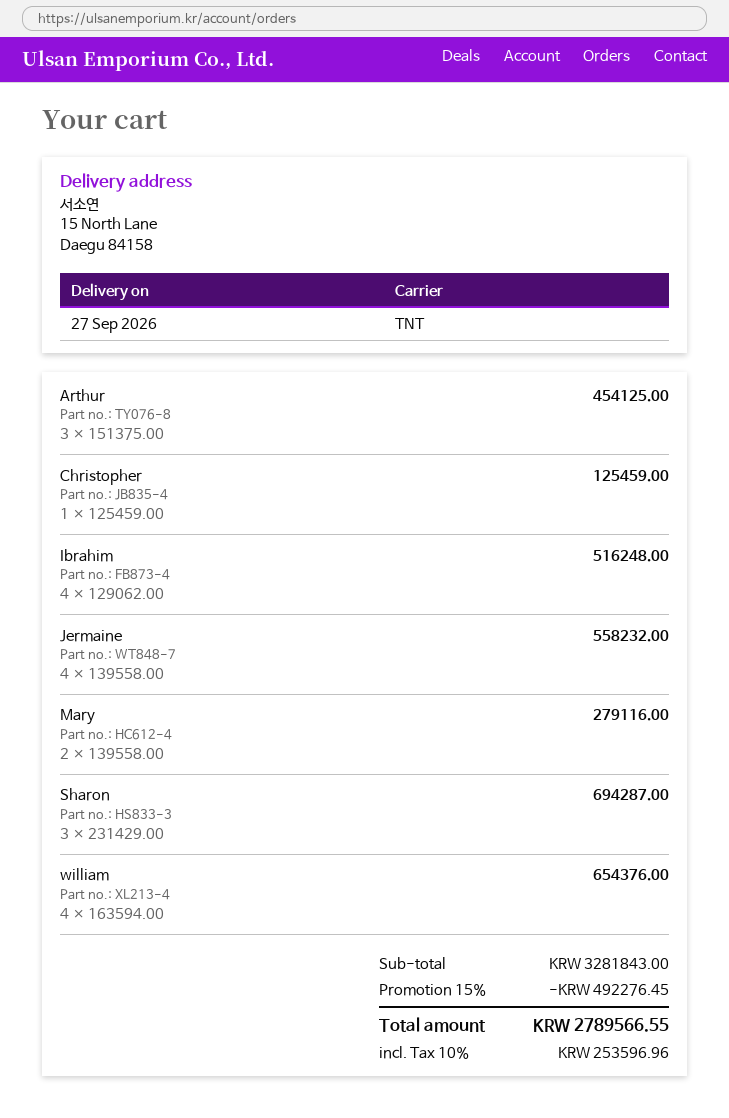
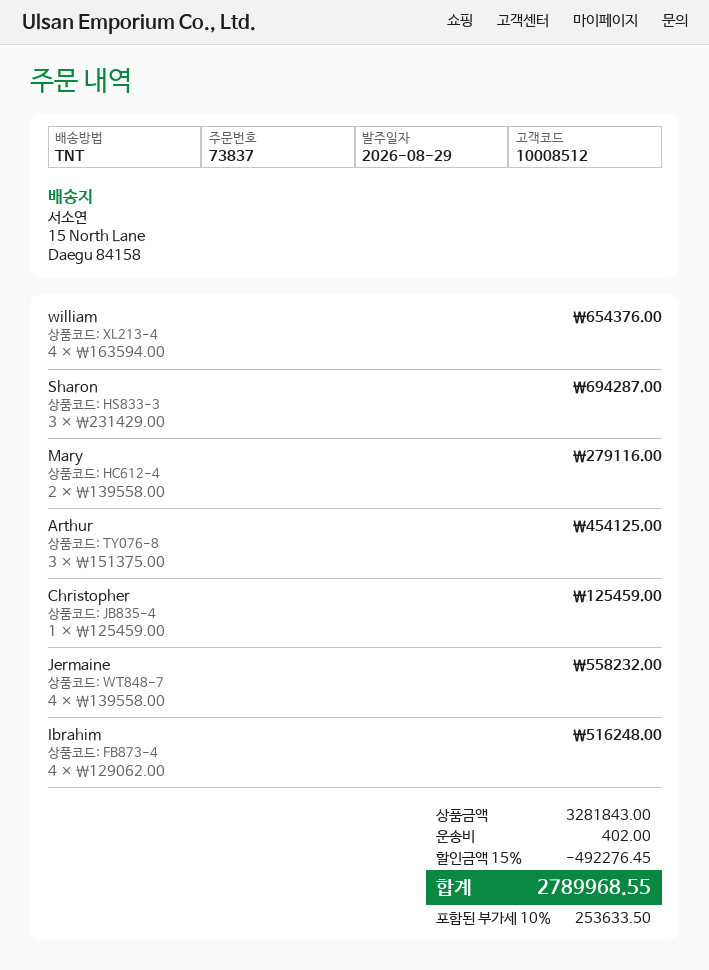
shipping: none -> 402.00
tax: 10% = 253596.96 -> 10% = 253633.50
total: 2789566.55 -> 2789968.55

